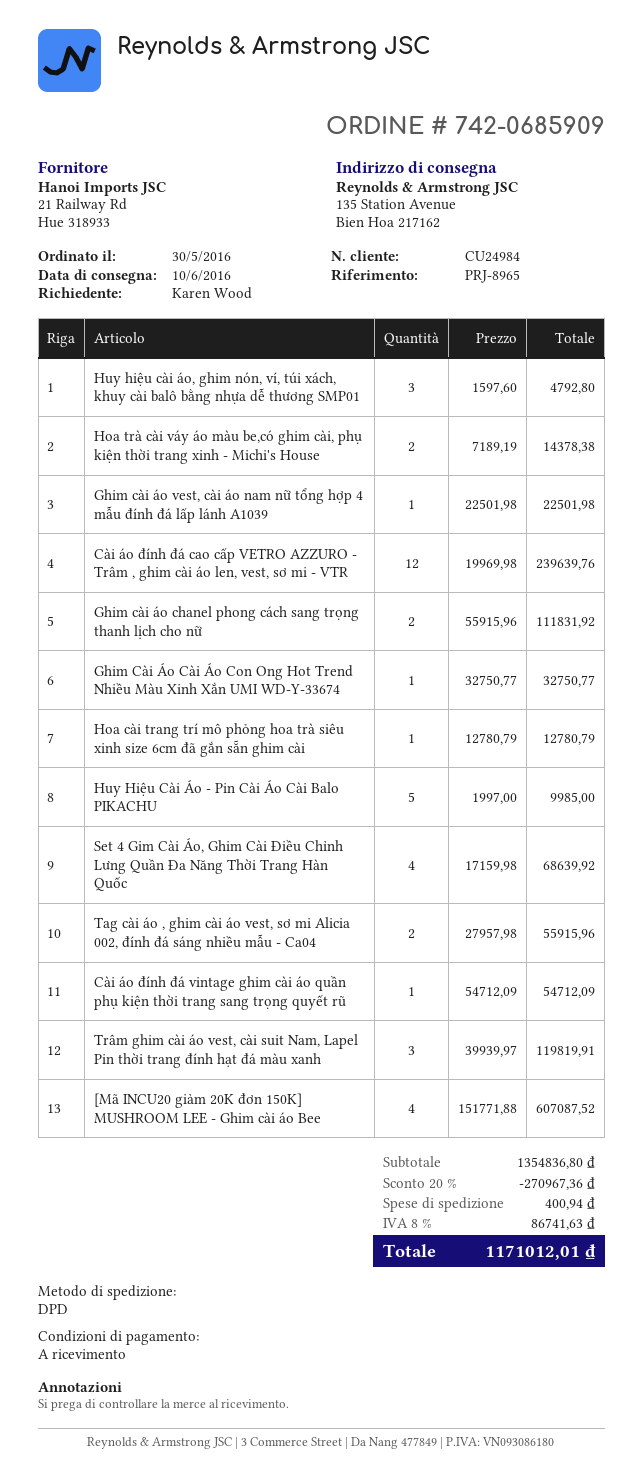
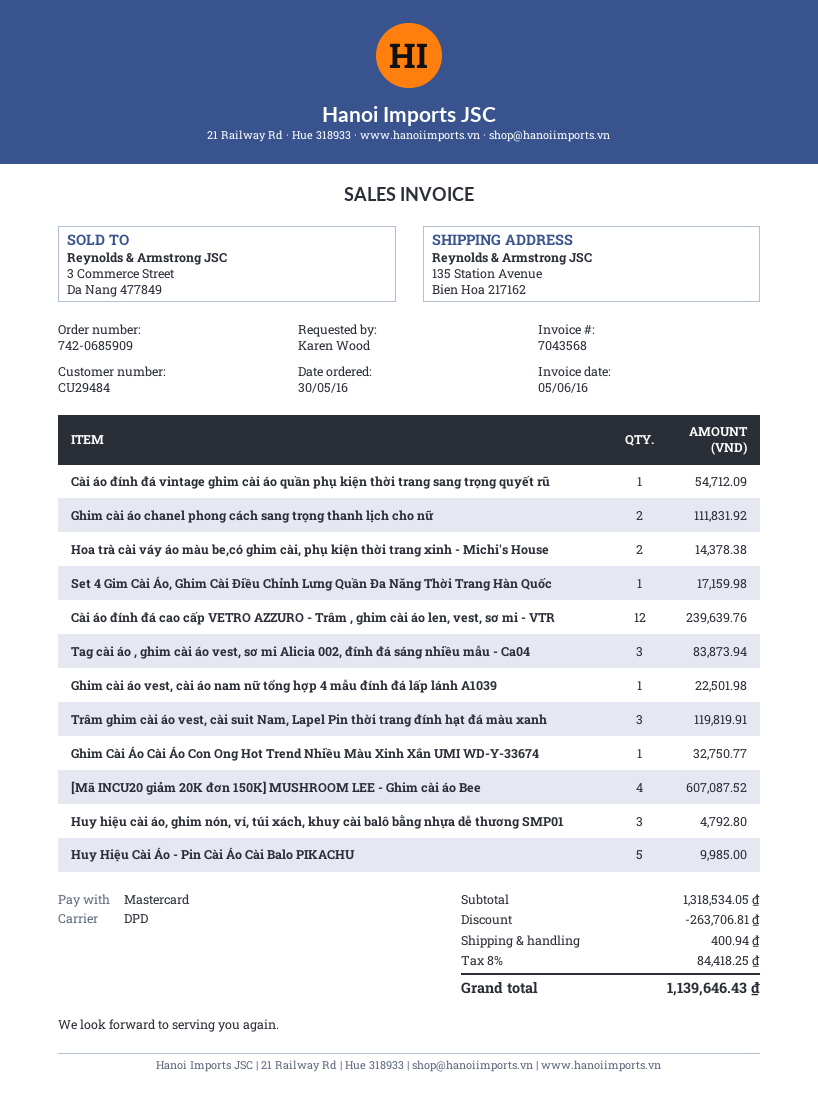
customer number: CU24984 -> CU29484
Hoa cài trang trí mô phỏng hoa trà siêu xinh size 6cm đã gắn sẵn ghim cài: 1 for 12780.79 -> none
Set 4 Gim Cài Áo, Ghim Cài Điều Chỉnh Lưng Quần Đa Năng Thời Trang Hàn Quốc: 4 for 68639.92 -> 1 for 17159.98
Tag cài áo , ghim cài áo vest, sơ mi Alicia 002, đính đá sáng nhiều mẫu - Ca04: 2 for 55915.96 -> 3 for 83873.94
subtotal: 1354836.80 -> 1318534.05
discount: 270967.36 -> 263706.81
tax: 8% = 86741.63 -> 8% = 84418.25
total: 1171012.01 -> 1139646.43

